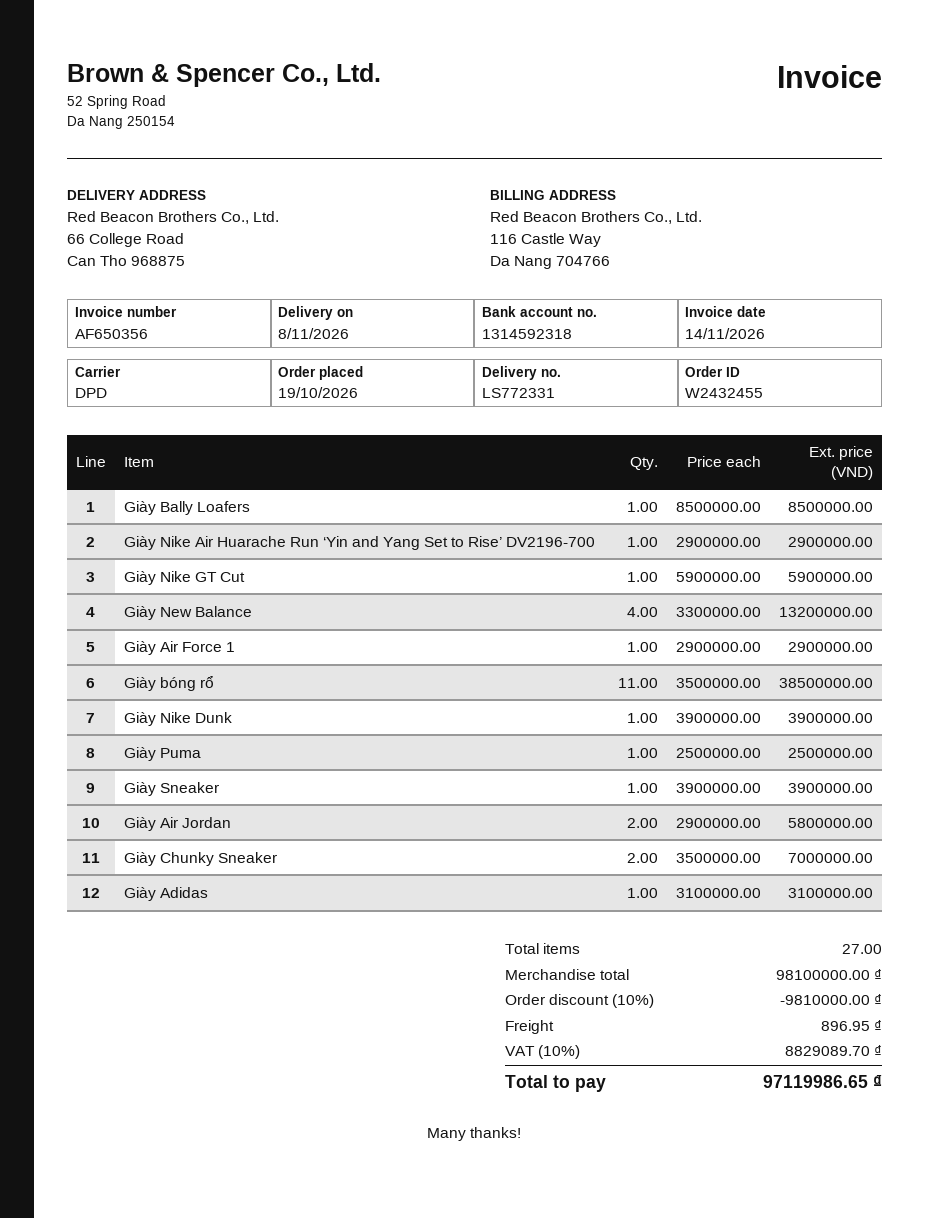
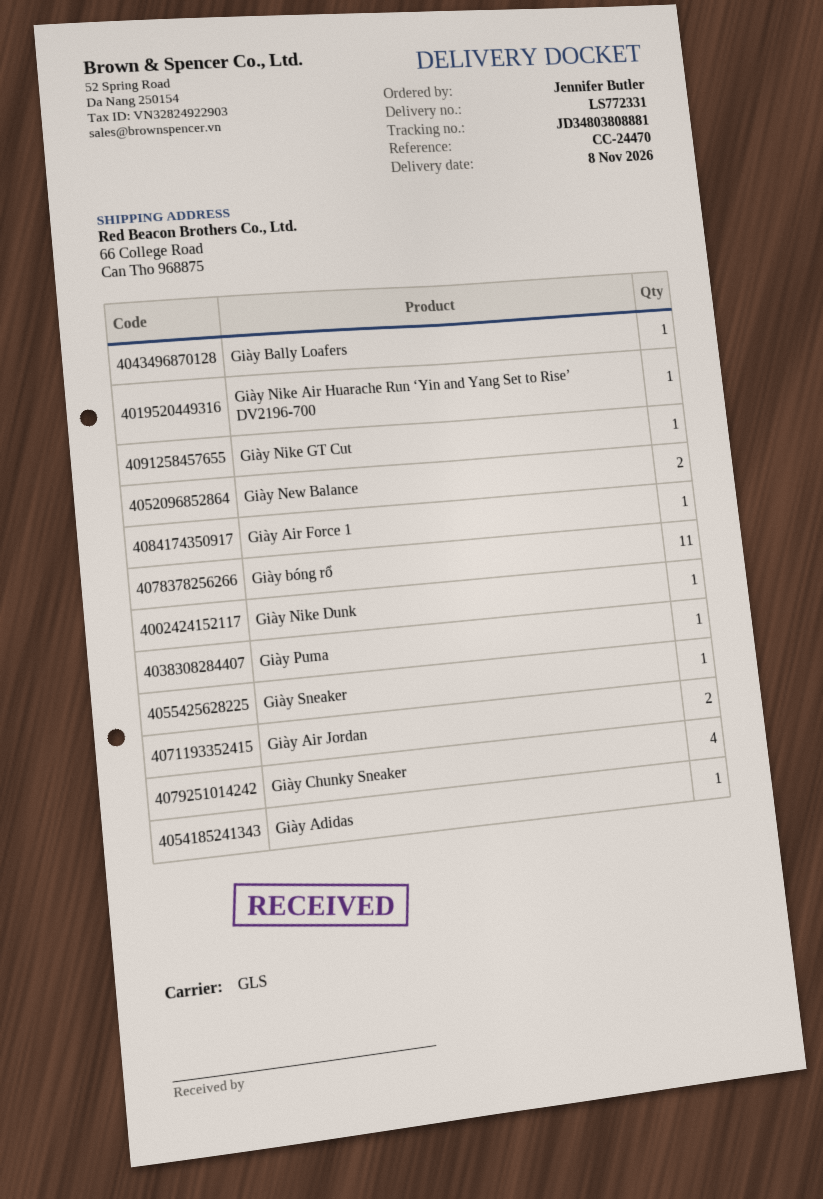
shipping method: DPD -> GLS
Giày New Balance: 4 -> 2
Giày Chunky Sneaker: 2 -> 4

